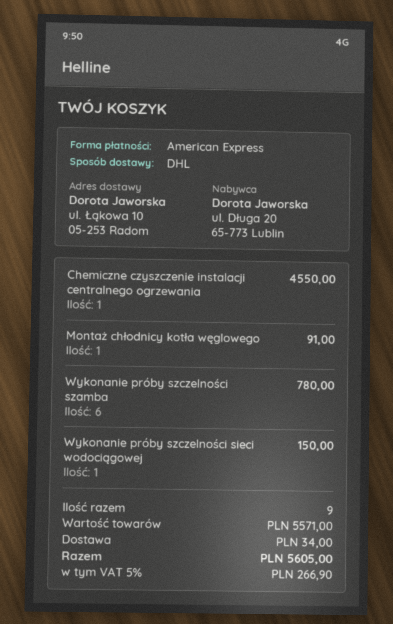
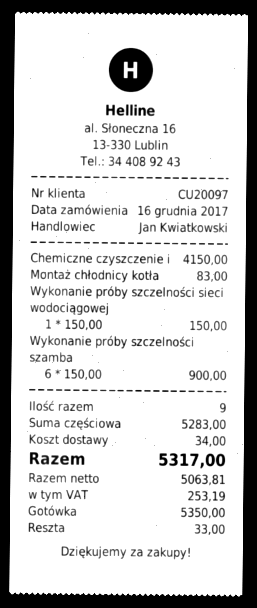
payment method: American Express -> cash
Chemiczne czyszczenie instalacji centralnego ogrzewania: 1 for 4550.00 -> 1 for 4150.00
Montaż chłodnicy kotła węglowego: 1 for 91.00 -> 1 for 83.00
Wykonanie próby szczelności szamba: 6 for 780.00 -> 6 for 900.00
subtotal: 5571.00 -> 5283.00
tax: 266.90 -> 253.19
total: 5605.00 -> 5317.00

